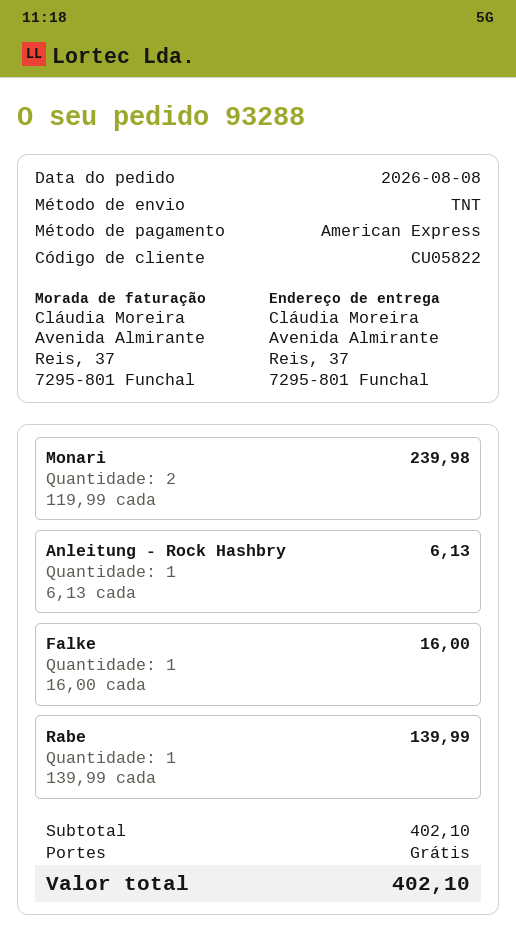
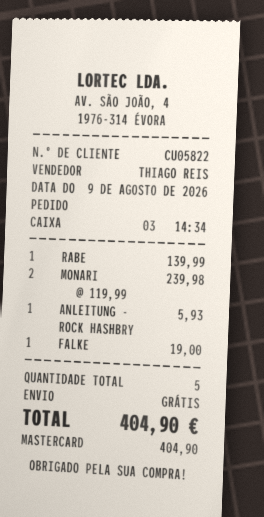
order date: 2026-08-08 -> 2026-08-09
payment method: American Express -> Mastercard
Anleitung - Rock Hashbry: 1 x 6.13 = 6.13 -> 1 x 5.93 = 5.93
Falke: 1 x 16.00 = 16.00 -> 1 x 19.00 = 19.00
total: 402.10 -> 404.90

